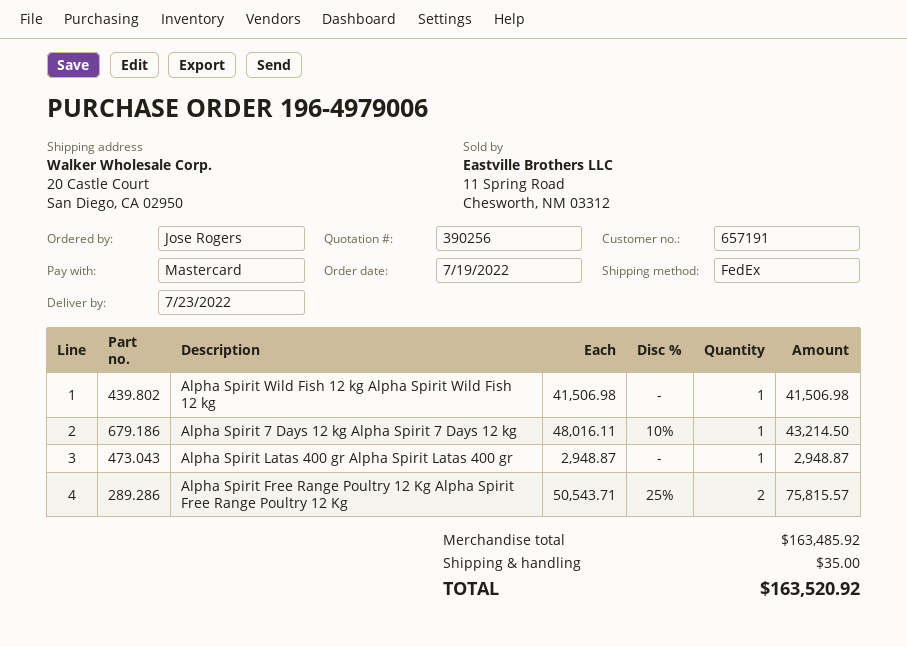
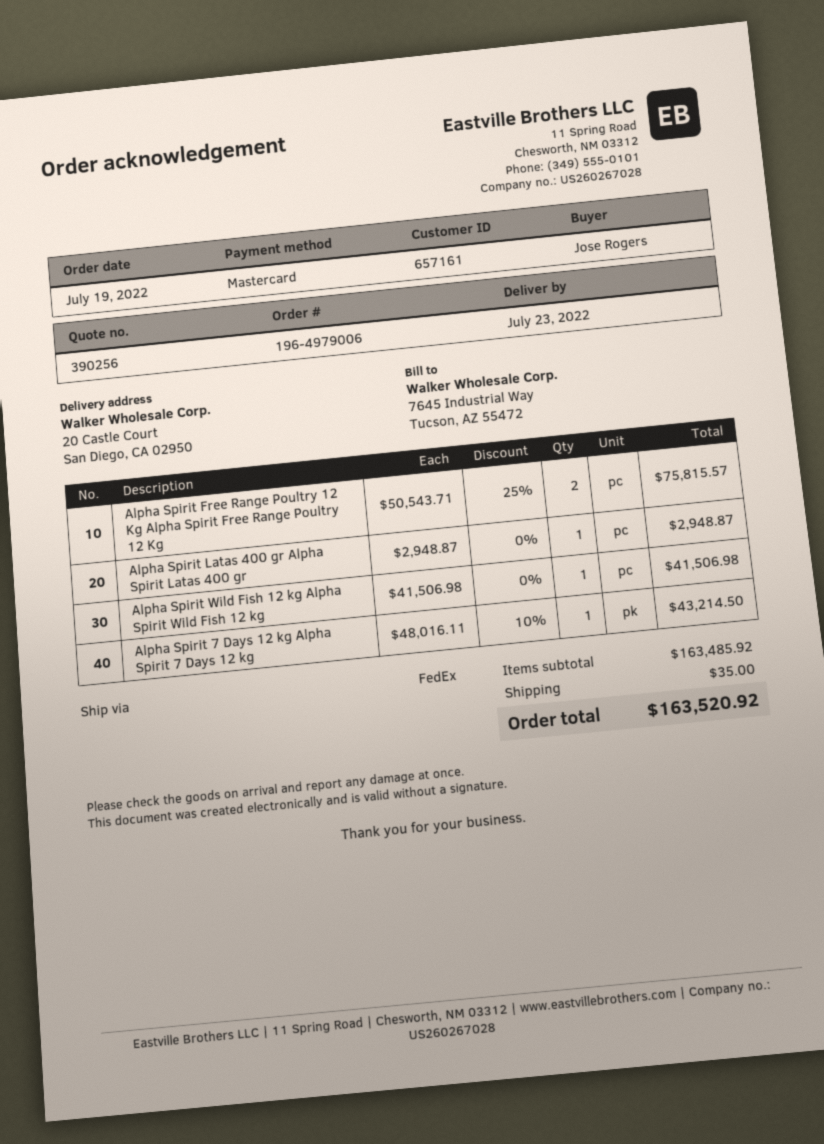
customer number: 657191 -> 657161

